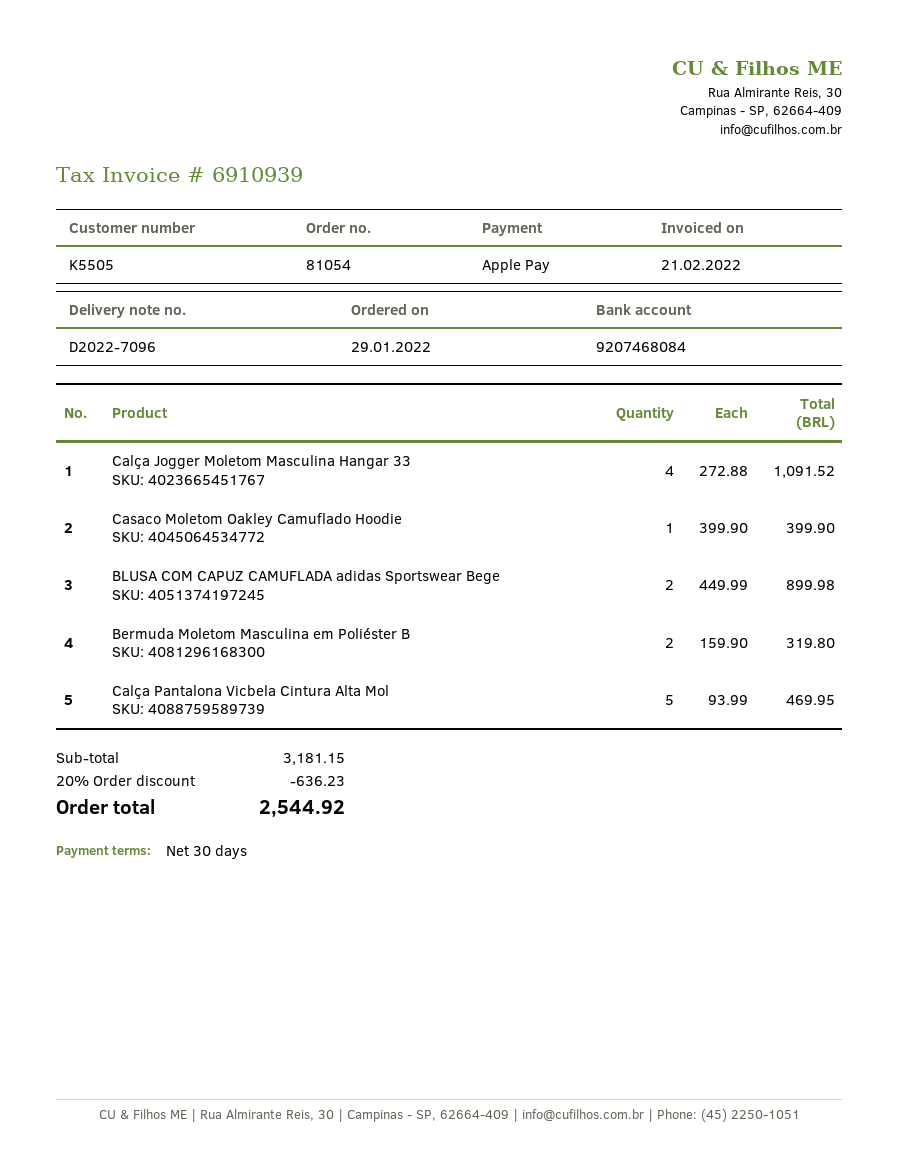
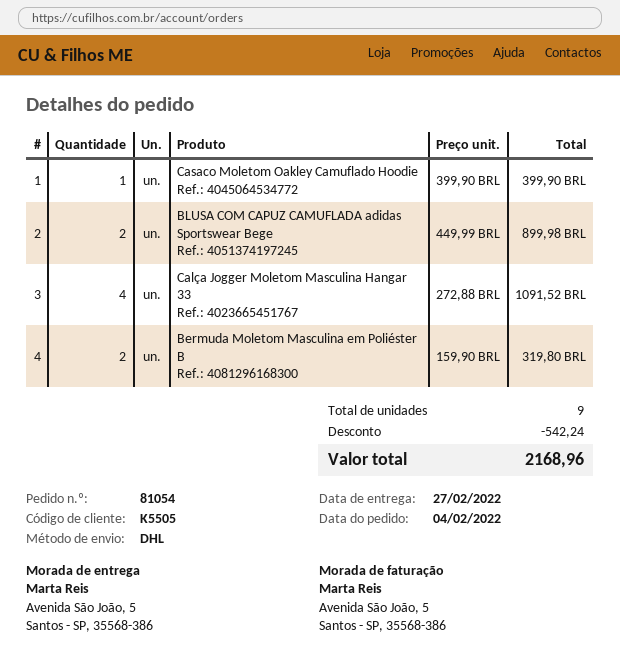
order date: 2022-01-29 -> 2022-02-04
Calça Pantalona Vicbela Cintura Alta Mol: 5 x 93.99 = 469.95 -> none
discount: 636.23 -> 542.24
total: 2544.92 -> 2168.96

